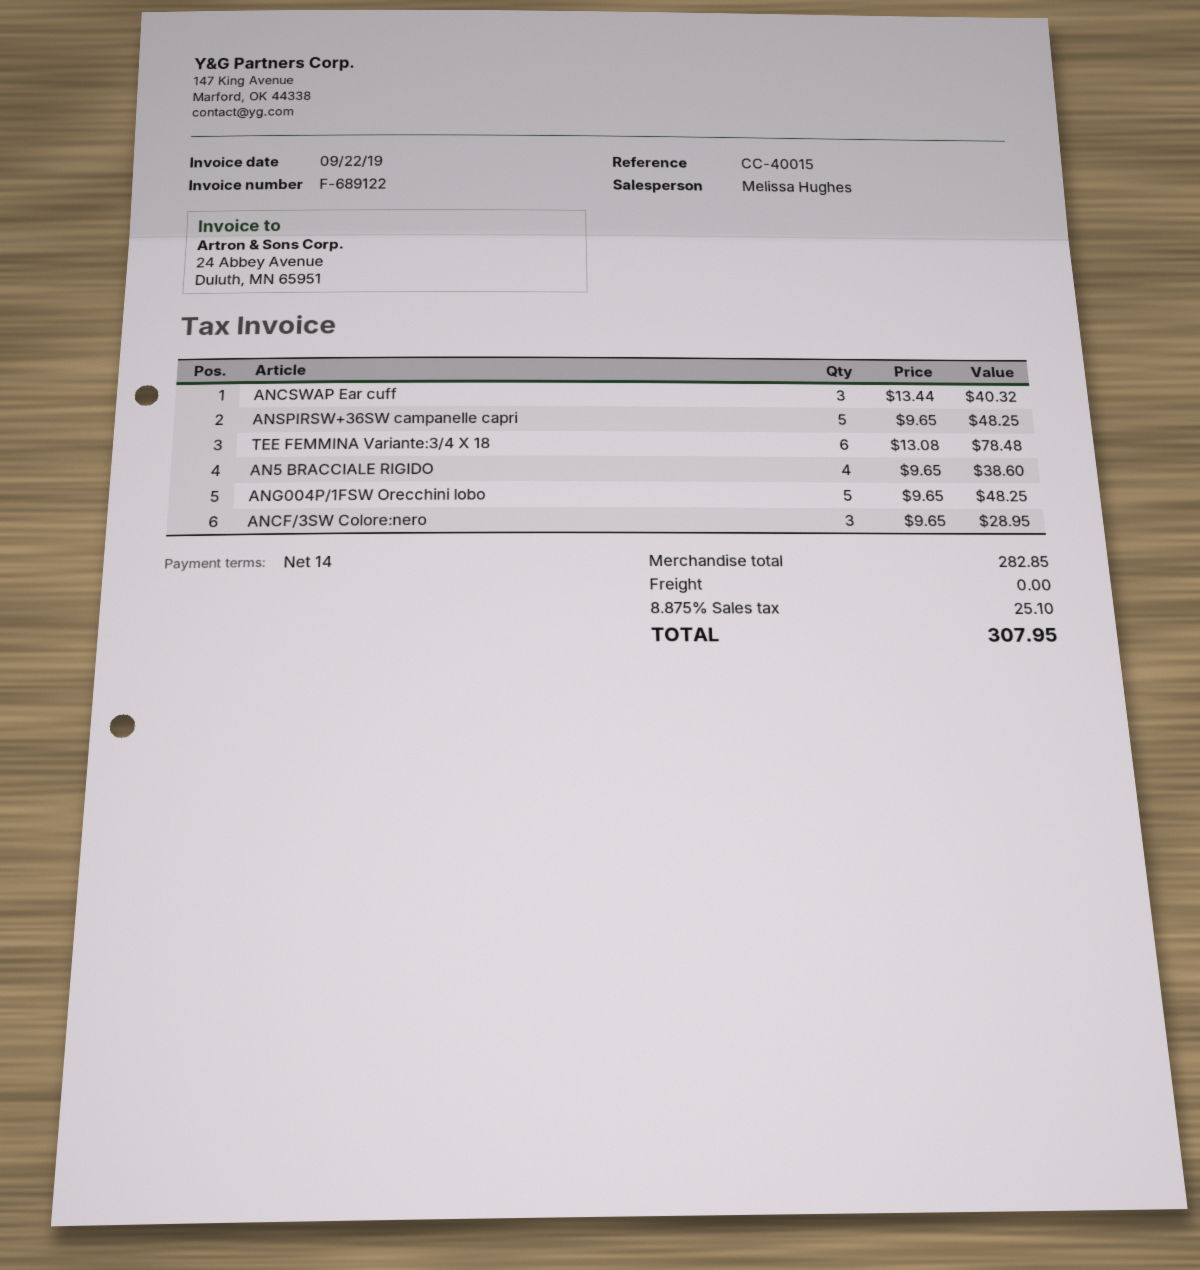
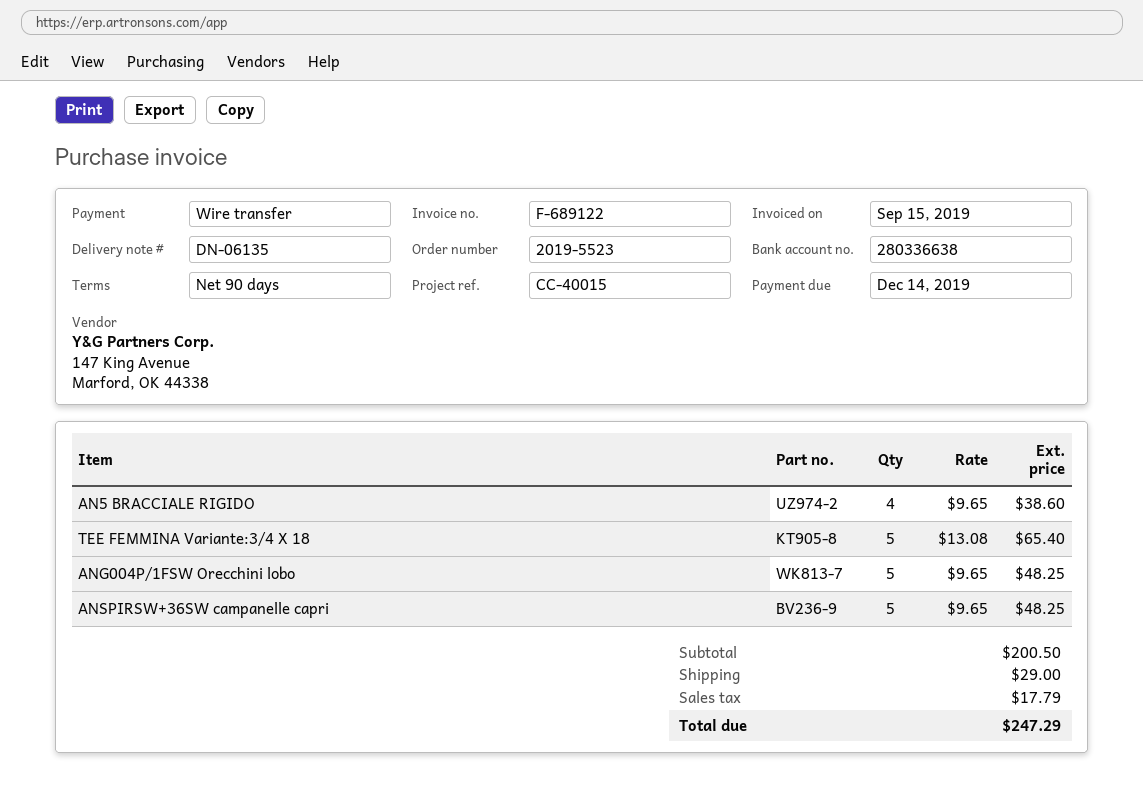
invoice date: 2019-09-22 -> 2019-09-15
payment terms: 14 days -> 90 days
ANCSWAP Ear cuff: 3 x 13.44 = 40.32 -> none
TEE FEMMINA Variante:3/4 X 18: 6 x 13.08 = 78.48 -> 5 x 13.08 = 65.40
ANCF/3SW Colore:nero: 3 x 9.65 = 28.95 -> none
subtotal: 282.85 -> 200.50
shipping: 0.00 -> 29.00
tax: 25.10 -> 17.79
total: 307.95 -> 247.29

